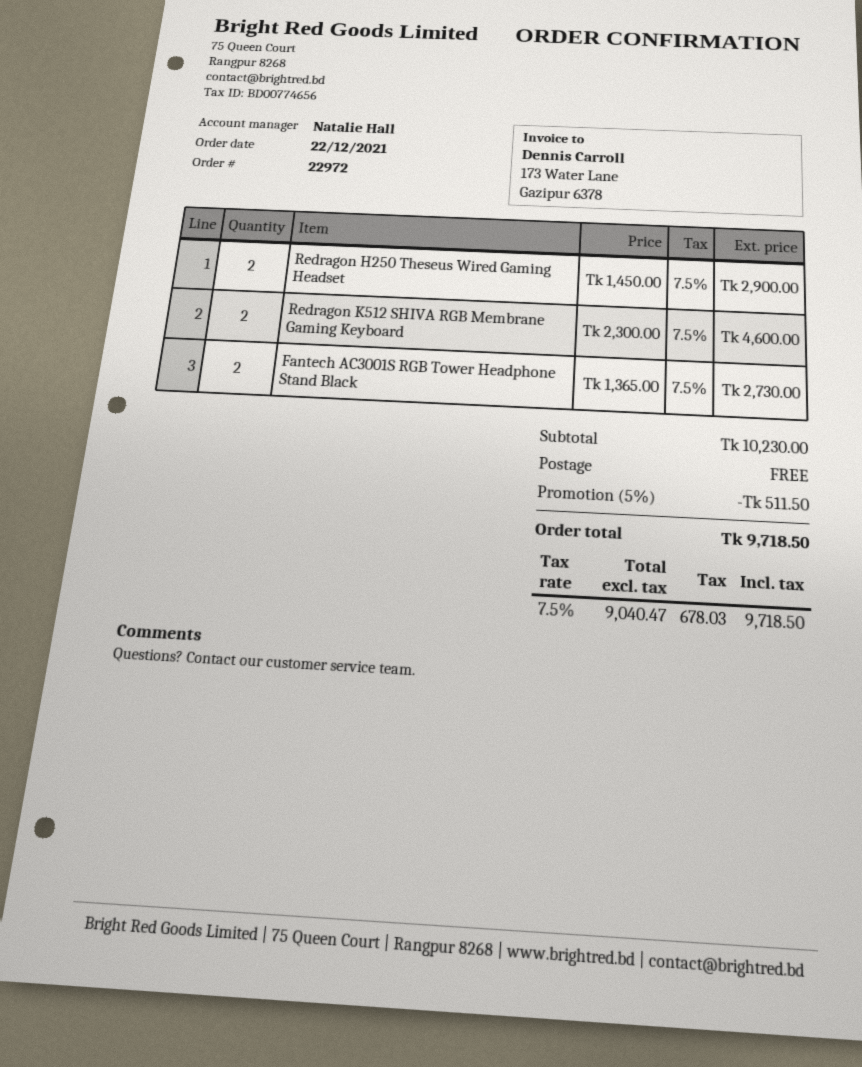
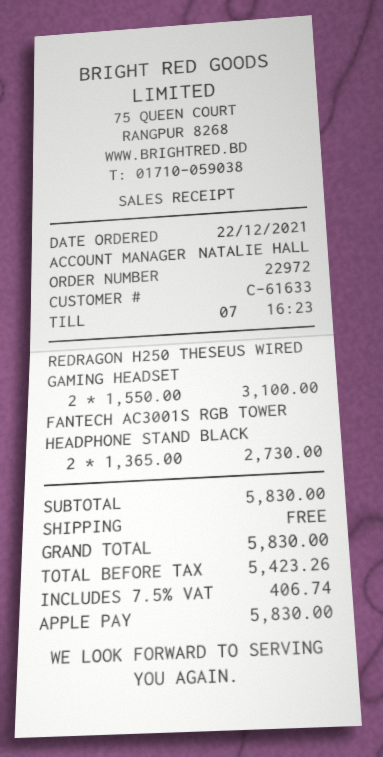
Redragon H250 Theseus Wired Gaming Headset: 2 x 1450.00 = 2900.00 -> 2 x 1550.00 = 3100.00
Redragon K512 SHIVA RGB Membrane Gaming Keyboard: 2 x 2300.00 = 4600.00 -> none
subtotal: 10230.00 -> 5830.00
discount: 5% = 511.50 -> none
net: 9040.47 -> 5423.26
tax: 7.5% = 678.03 -> 7.5% = 406.74
total: 9718.50 -> 5830.00

